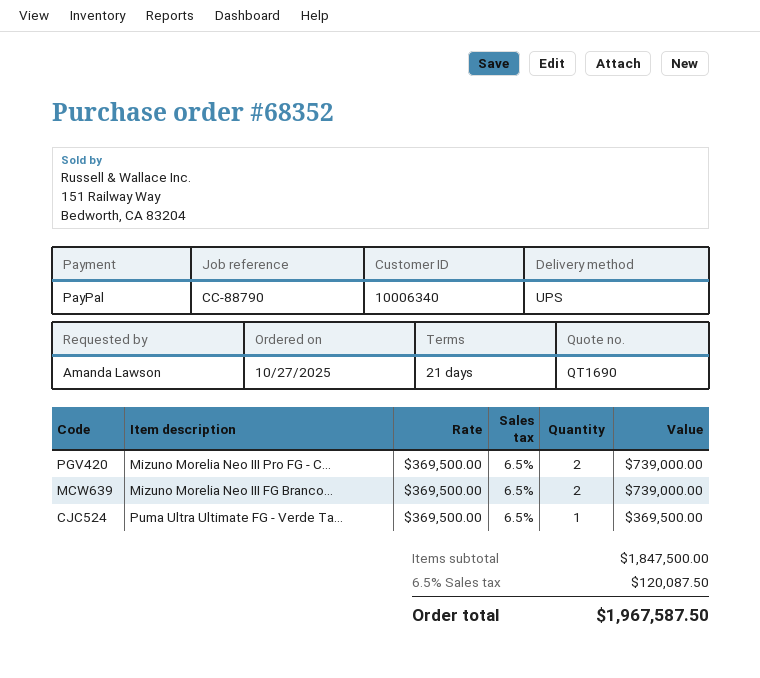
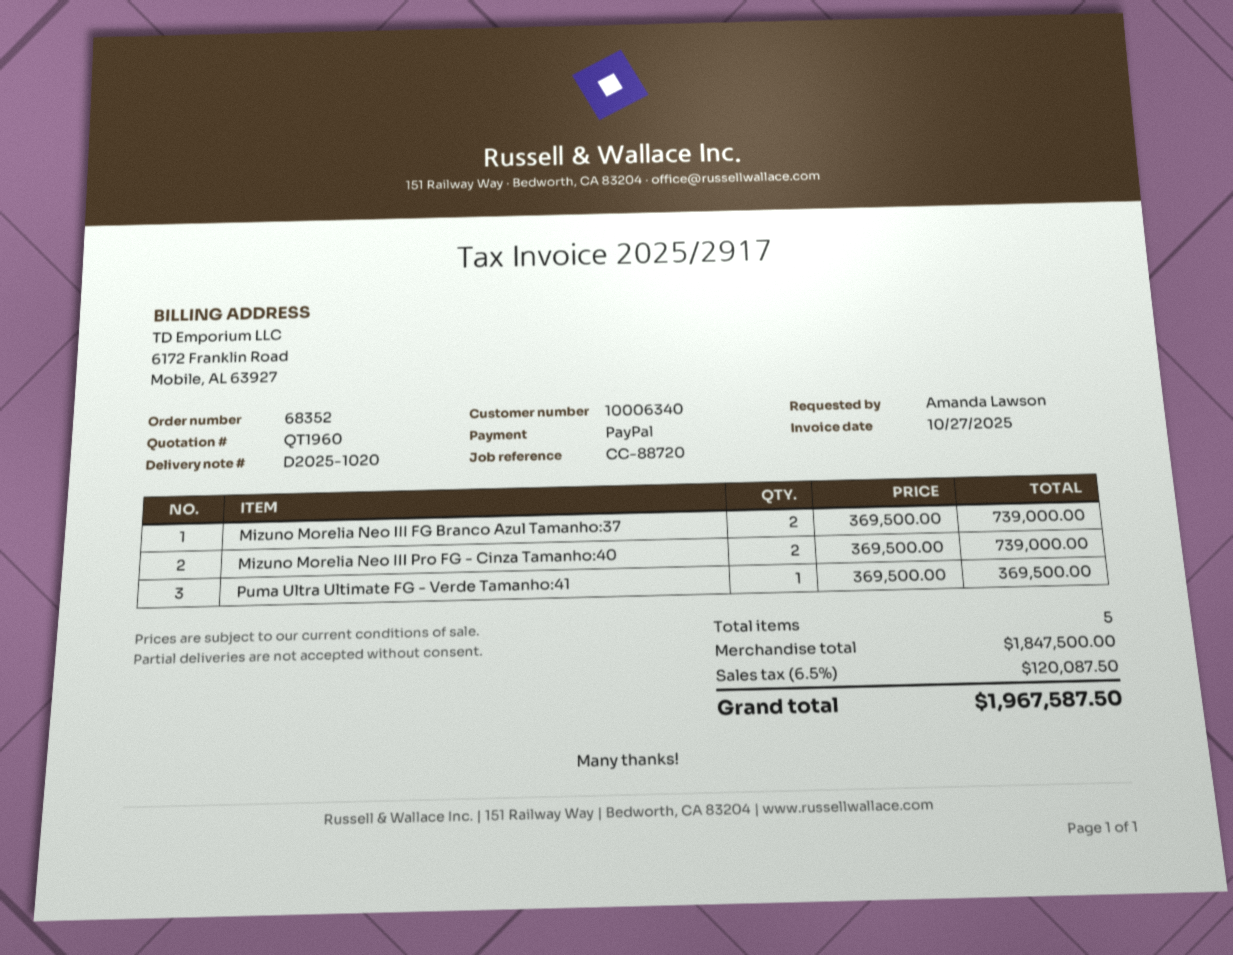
quote number: QT1690 -> QT1960
reference: CC-88790 -> CC-88720

